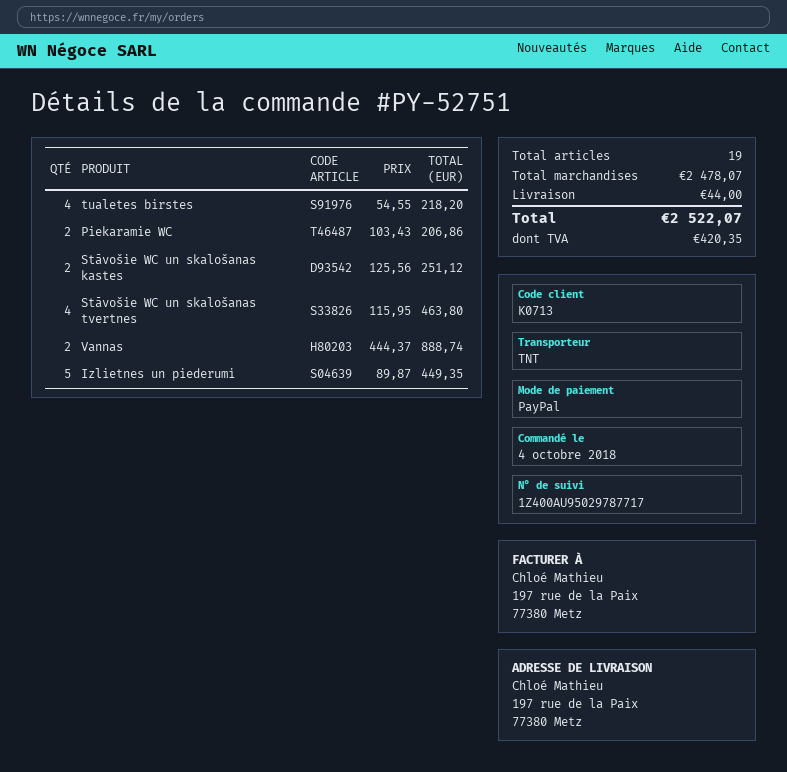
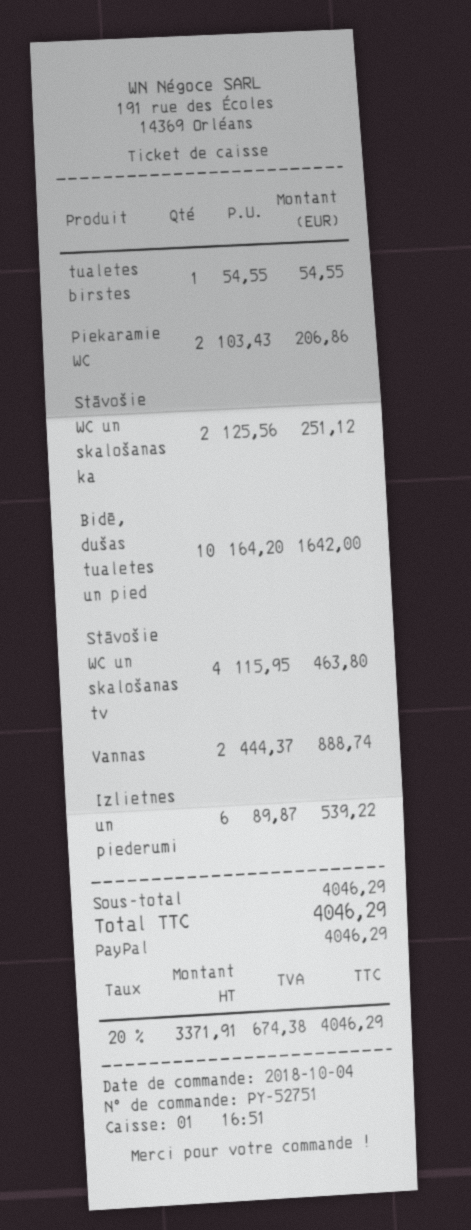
tualetes birstes: 4 x 54.55 = 218.20 -> 1 x 54.55 = 54.55
Izlietnes un piederumi: 5 x 89.87 = 449.35 -> 6 x 89.87 = 539.22
Bidē, dušas tualetes un pied: none -> 10 x 164.20 = 1642.00
subtotal: 2478.07 -> 4046.29
shipping: 44.00 -> none
tax: 420.35 -> 674.38
total: 2522.07 -> 4046.29

